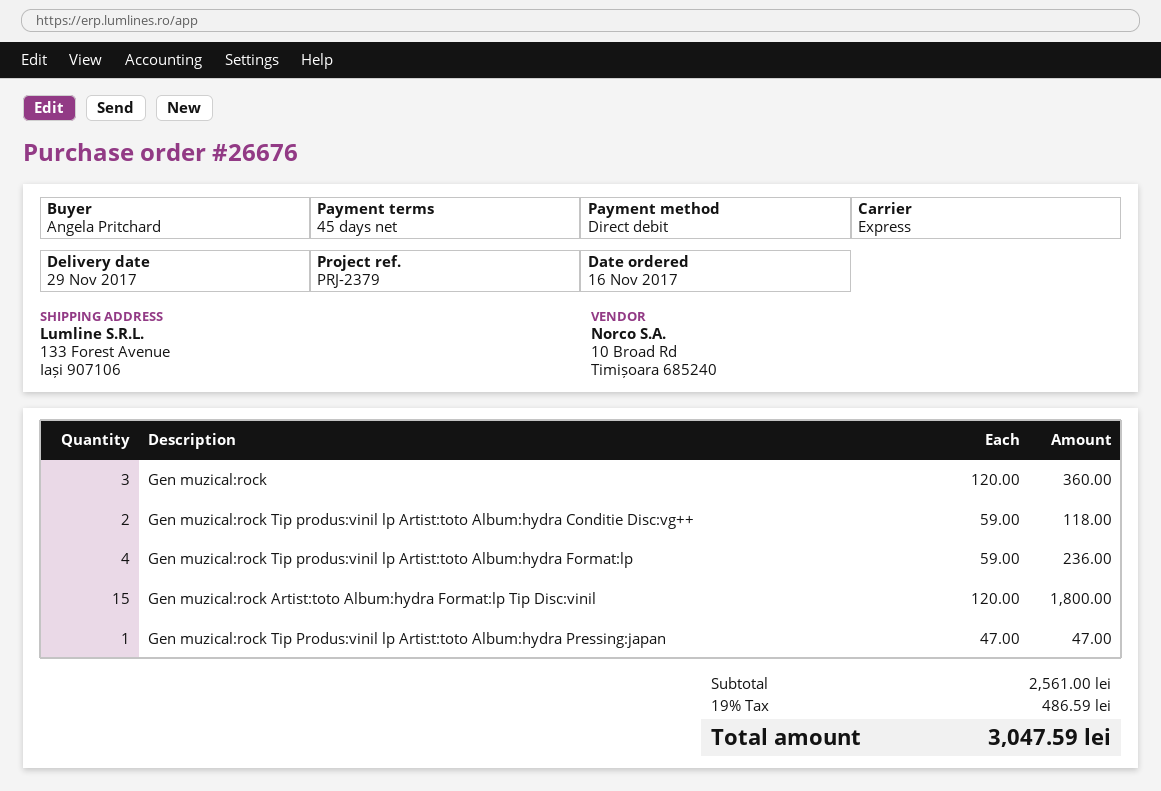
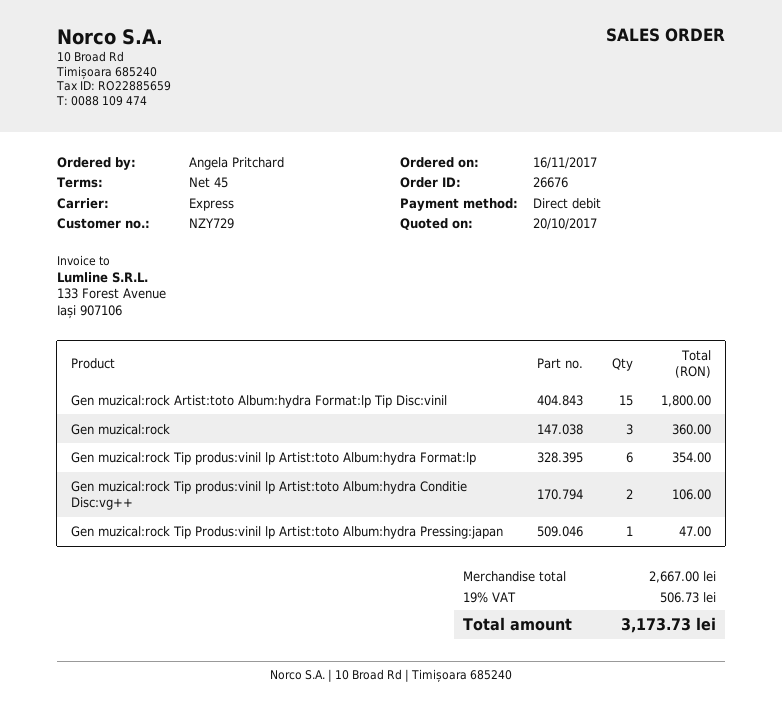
Gen muzical:rock Tip produs:vinil lp Artist:toto Album:hydra Conditie Disc:vg++: 2 for 118.00 -> 2 for 106.00
Gen muzical:rock Tip produs:vinil lp Artist:toto Album:hydra Format:lp: 4 for 236.00 -> 6 for 354.00
subtotal: 2561.00 -> 2667.00
tax: 19% = 486.59 -> 19% = 506.73
total: 3047.59 -> 3173.73

